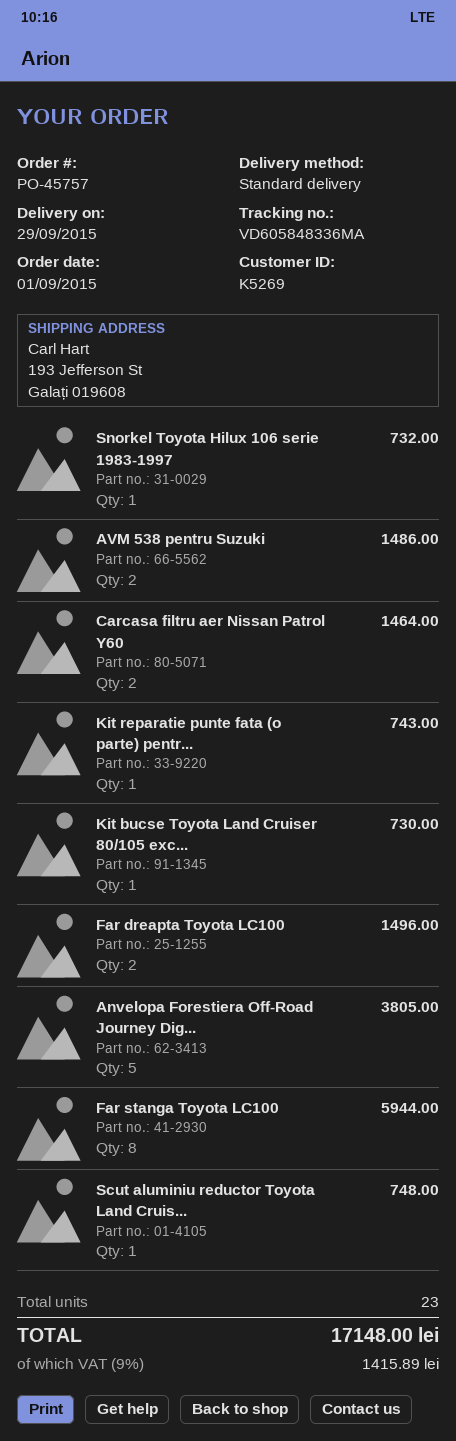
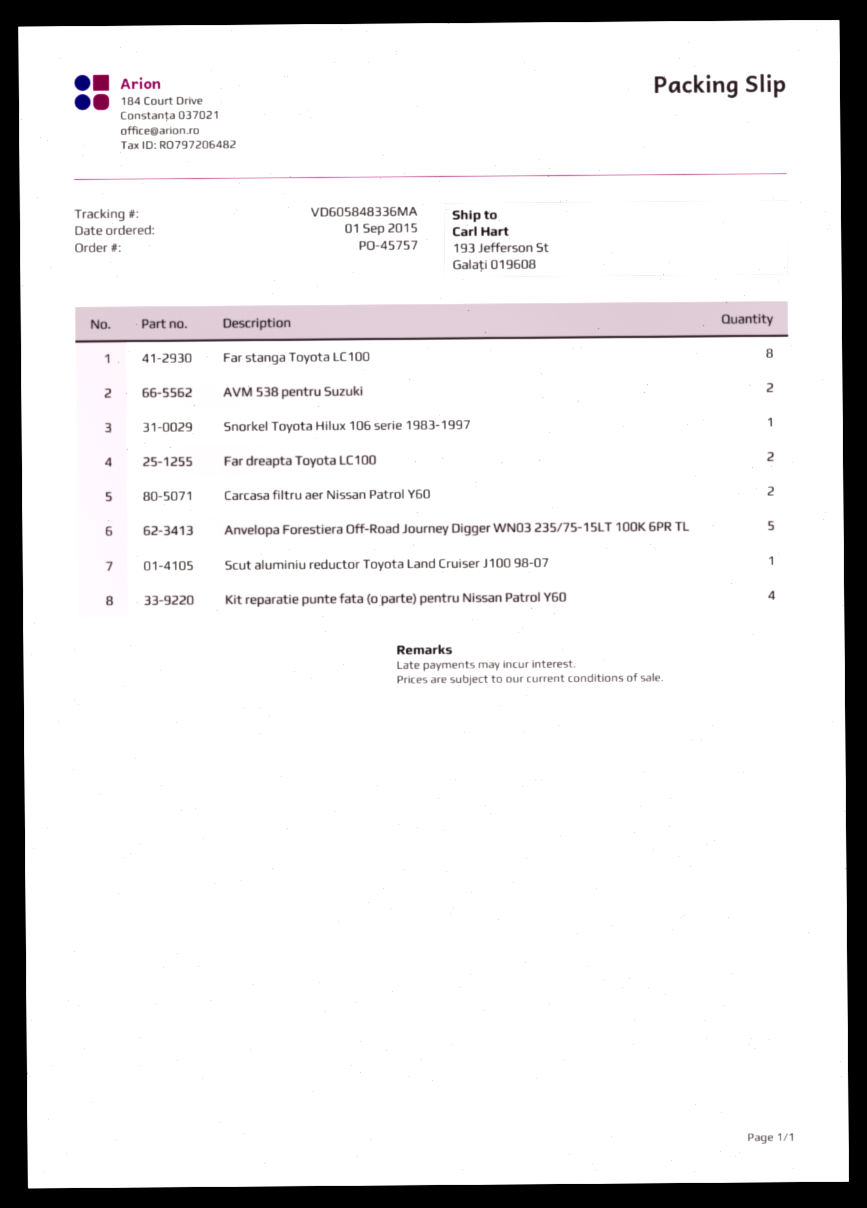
Kit reparatie punte fata (o parte) pentr...: 1 -> 4
Kit bucse Toyota Land Cruiser 80/105 exc...: 1 -> none

